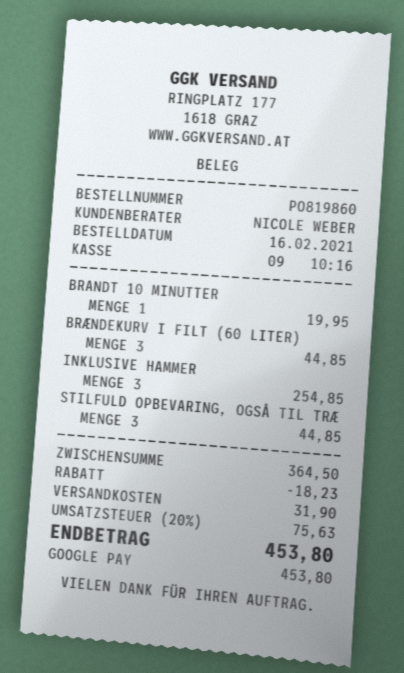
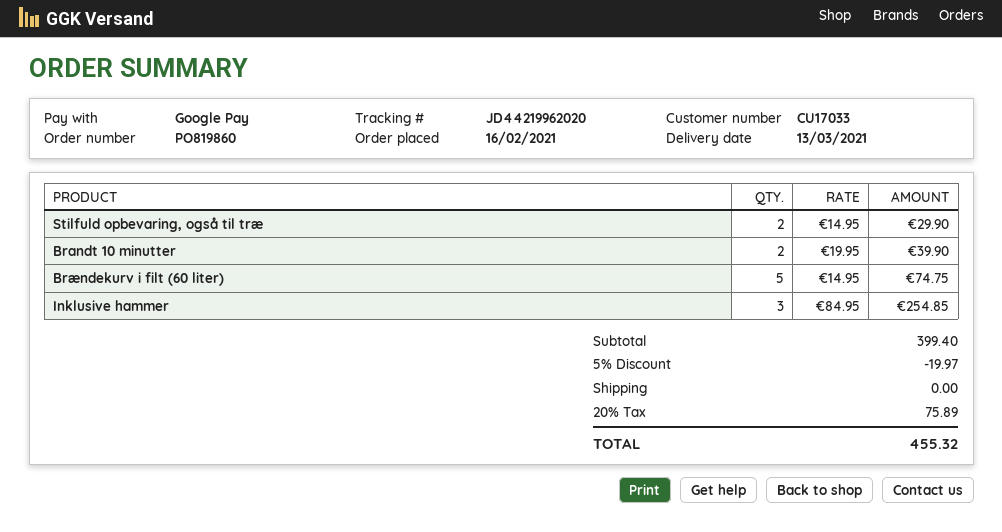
BRANDT 10 MINUTTER: 1 for 19.95 -> 2 for 39.90
BRÆNDEKURV I FILT (60 LITER): 3 for 44.85 -> 5 for 74.75
STILFULD OPBEVARING, OGSÅ TIL TRÆ: 3 for 44.85 -> 2 for 29.90
subtotal: 364.50 -> 399.40
discount: 18.23 -> 19.97
shipping: 31.90 -> 0.00
tax: 20% = 75.63 -> 20% = 75.89
total: 453.80 -> 455.32

